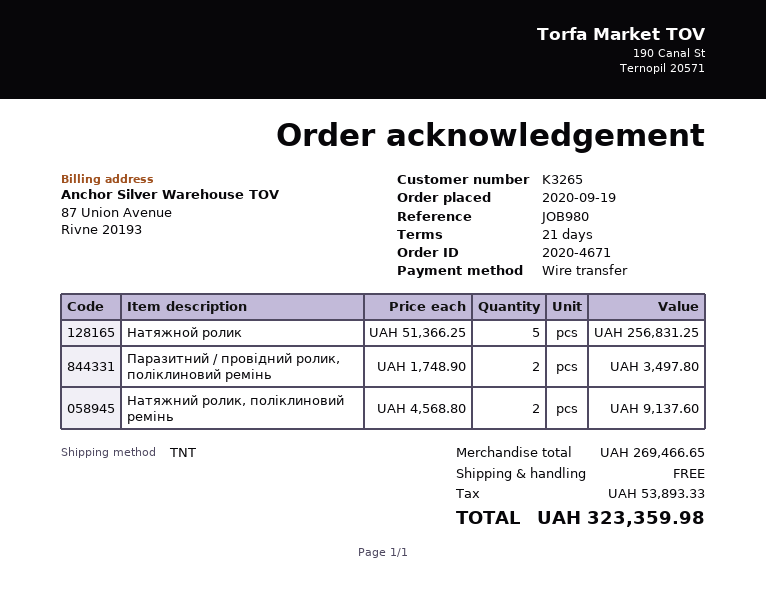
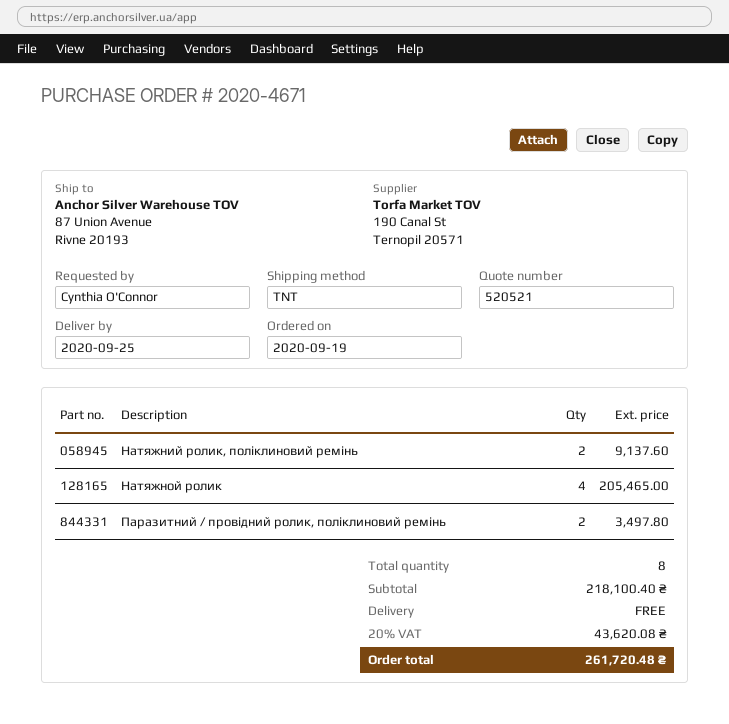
Натяжной ролик: 5 for 256831.25 -> 4 for 205465.00
subtotal: 269466.65 -> 218100.40
tax: 53893.33 -> 43620.08
total: 323359.98 -> 261720.48

